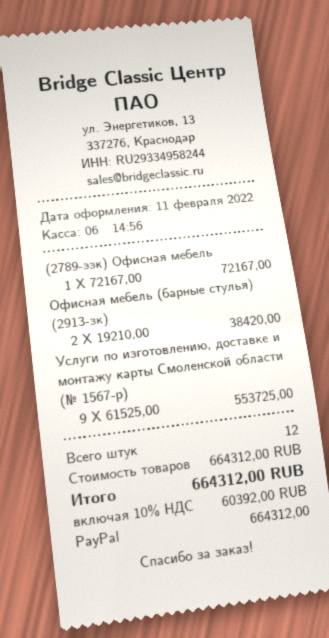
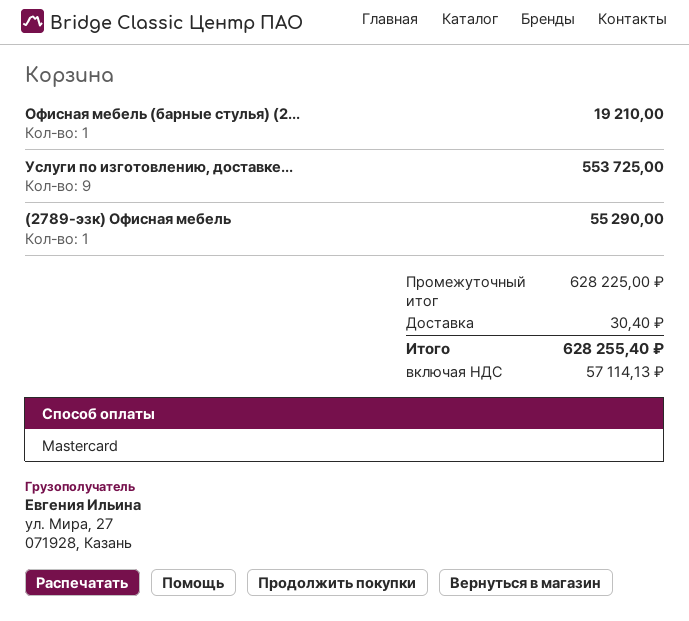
payment method: PayPal -> Mastercard
(2789-эзк) Офисная мебель: 1 for 72167.00 -> 1 for 55290.00
Офисная мебель (барные стулья) (2913-зк): 2 for 38420.00 -> 1 for 19210.00
subtotal: 664312.00 -> 628225.00
shipping: none -> 30.40
tax: 60392.00 -> 57114.13
total: 664312.00 -> 628255.40

